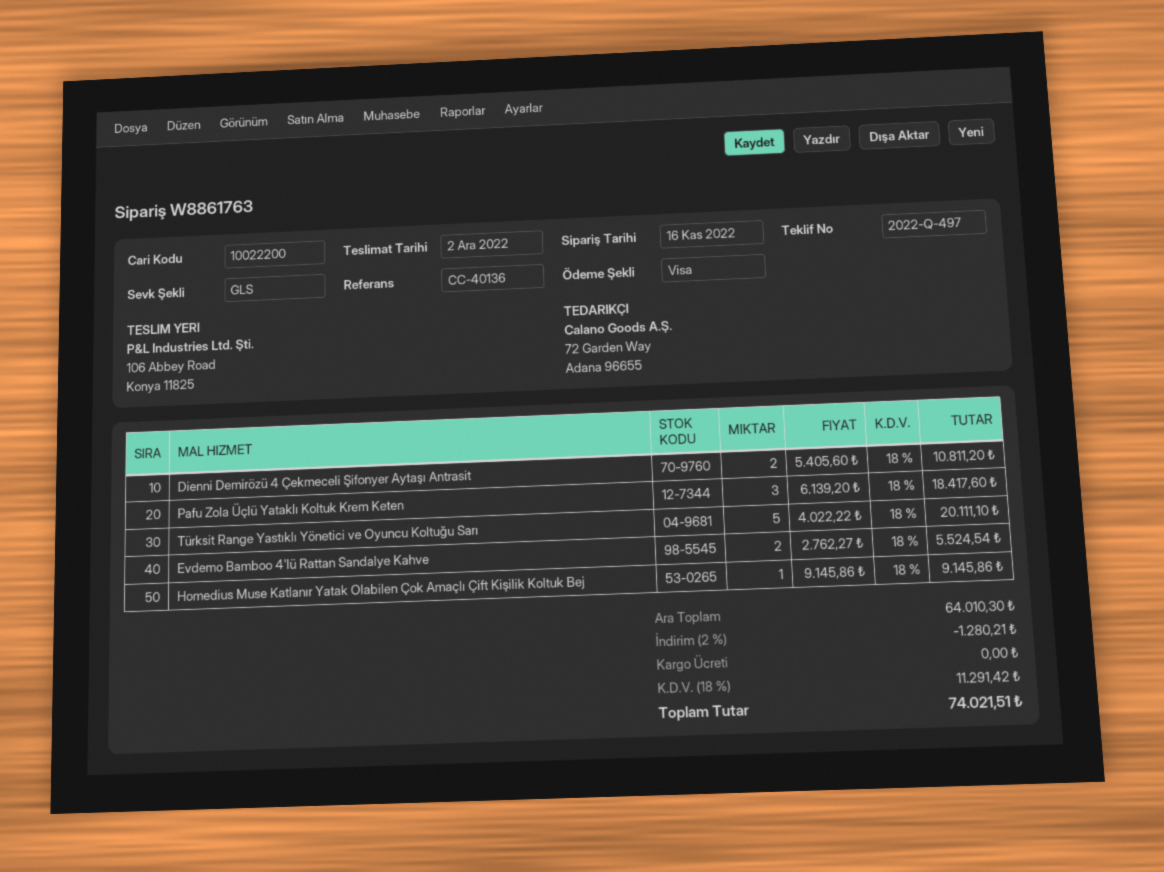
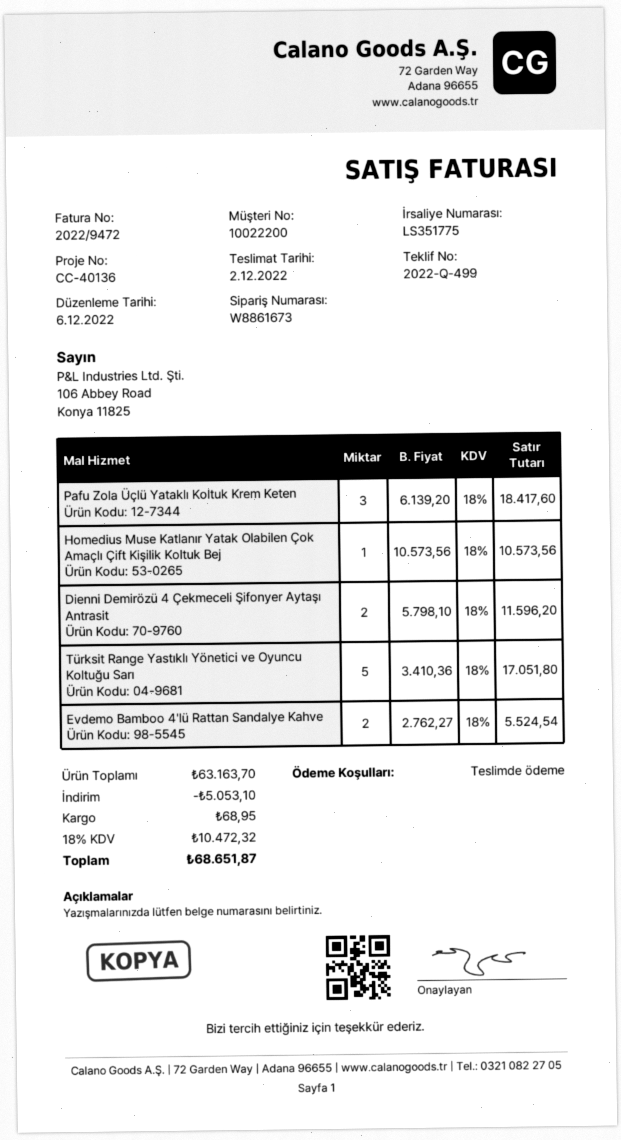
quote number: 2022-Q-497 -> 2022-Q-499
order number: W8861763 -> W8861673
Dienni Demirözü 4 Çekmeceli Şifonyer Aytaşı Antrasit: 2 x 5405.60 = 10811.20 -> 2 x 5798.10 = 11596.20
Türksit Range Yastıklı Yönetici ve Oyuncu Koltuğu Sarı: 5 x 4022.22 = 20111.10 -> 5 x 3410.36 = 17051.80
Homedius Muse Katlanır Yatak Olabilen Çok Amaçlı Çift Kişilik Koltuk Bej: 1 x 9145.86 = 9145.86 -> 1 x 10573.56 = 10573.56
subtotal: 64010.30 -> 63163.70
discount: 1280.21 -> 5053.10
shipping: 0.00 -> 68.95
tax: 18% = 11291.42 -> 18% = 10472.32
total: 74021.51 -> 68651.87

